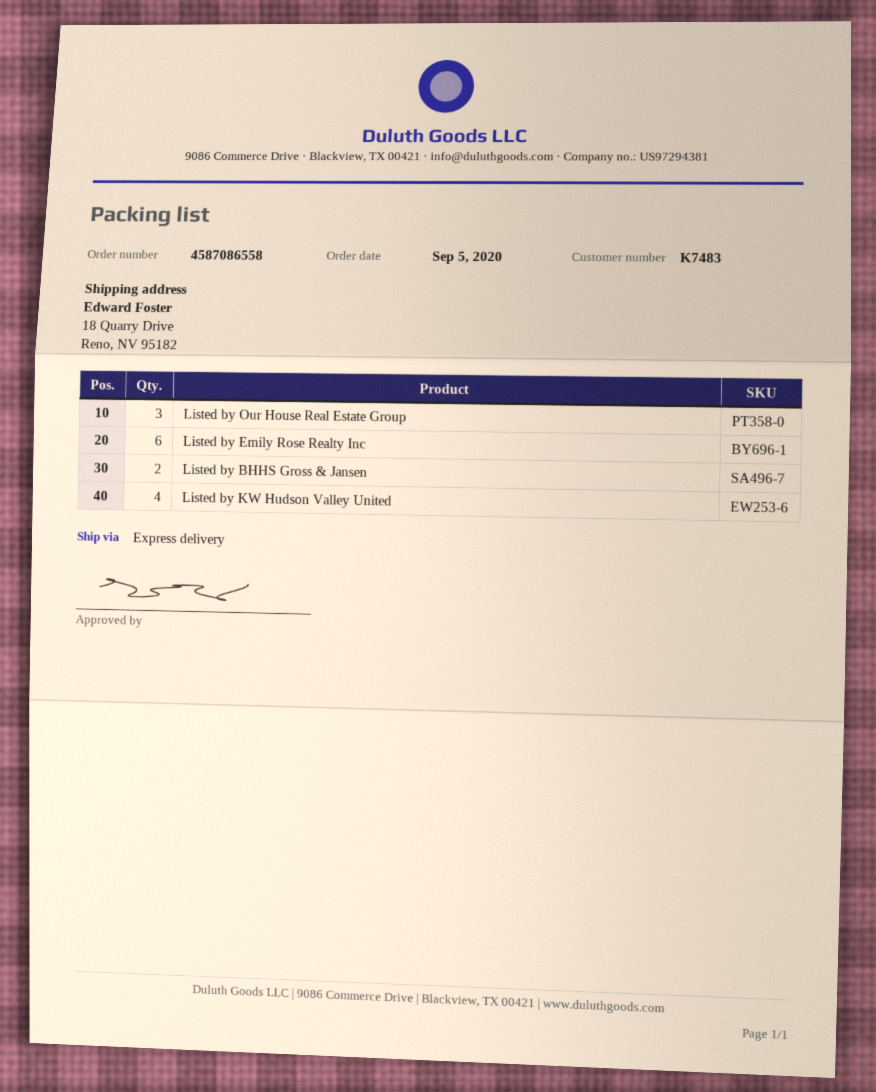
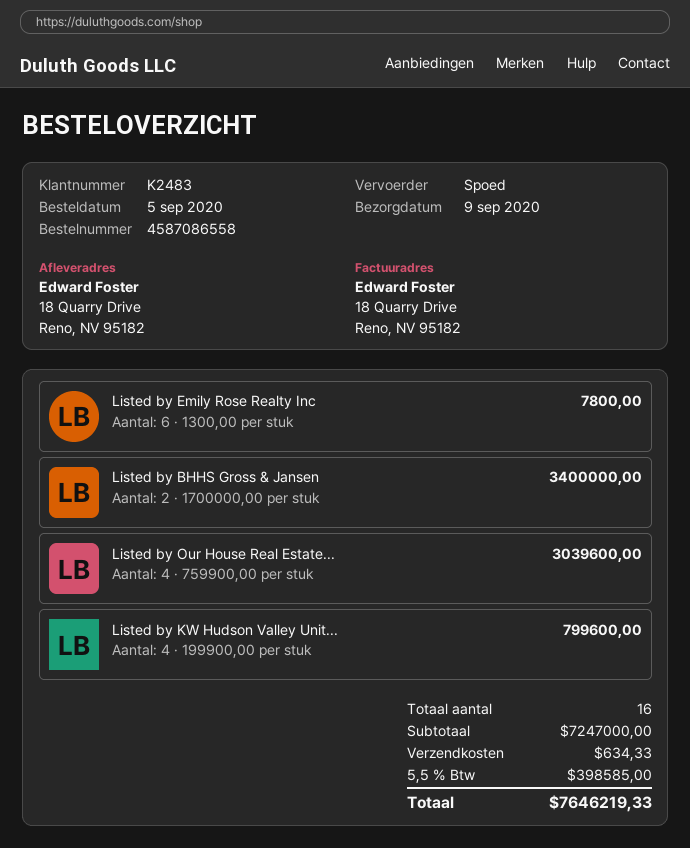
customer number: K7483 -> K2483
Listed by Our House Real Estate Group: 3 -> 4

